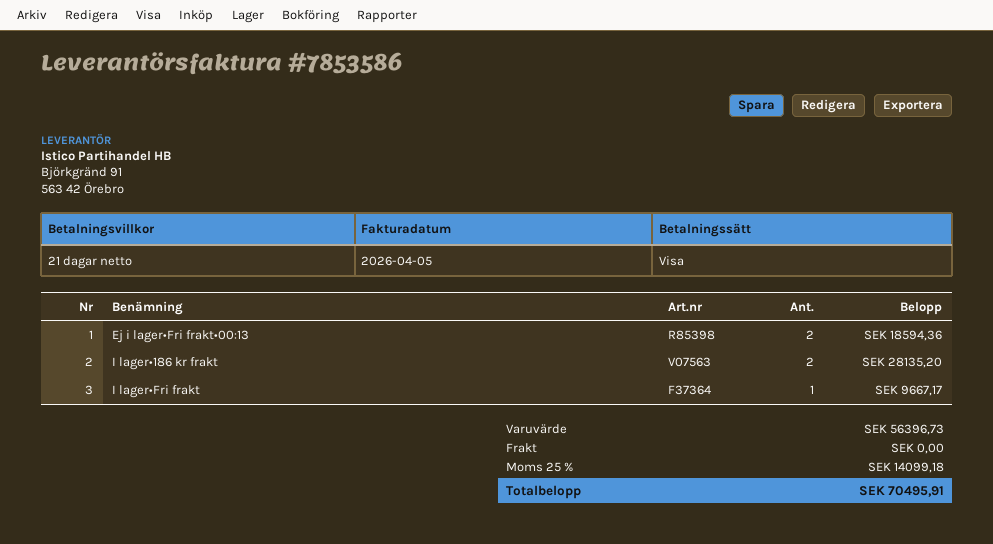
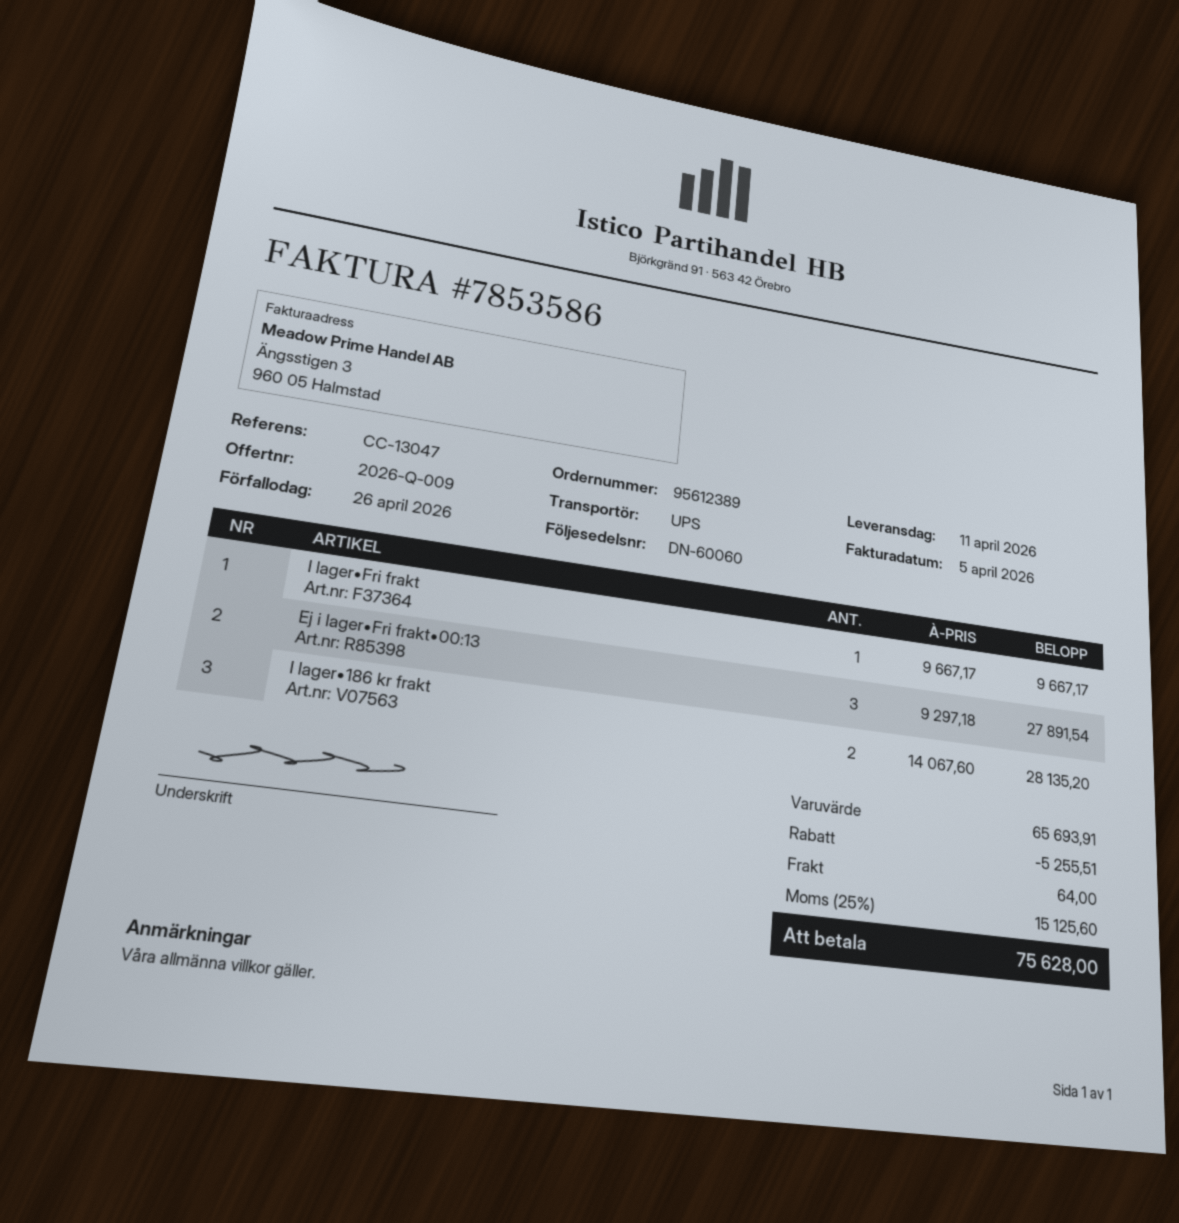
Ej i lager•Fri frakt•00:13: 2 for 18594.36 -> 3 for 27891.54
subtotal: 56396.73 -> 65693.91
discount: none -> 5255.51
shipping: 0.00 -> 64.00
tax: 25% = 14099.18 -> 25% = 15125.60
total: 70495.91 -> 75628.00

